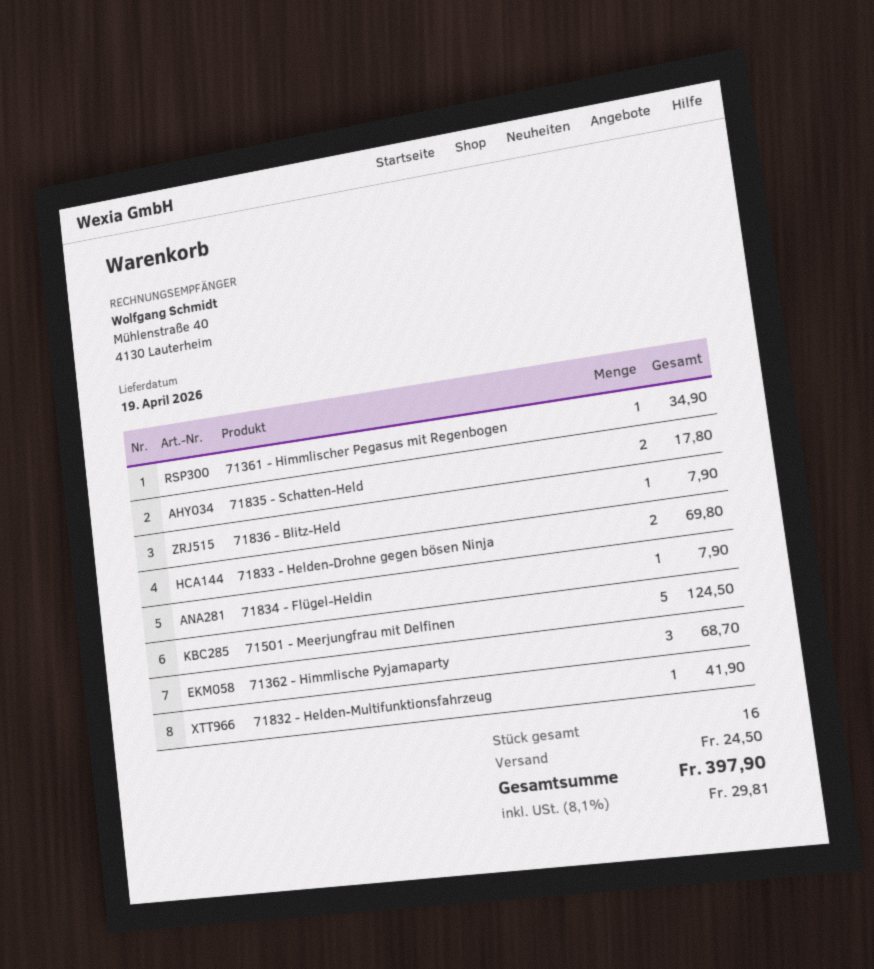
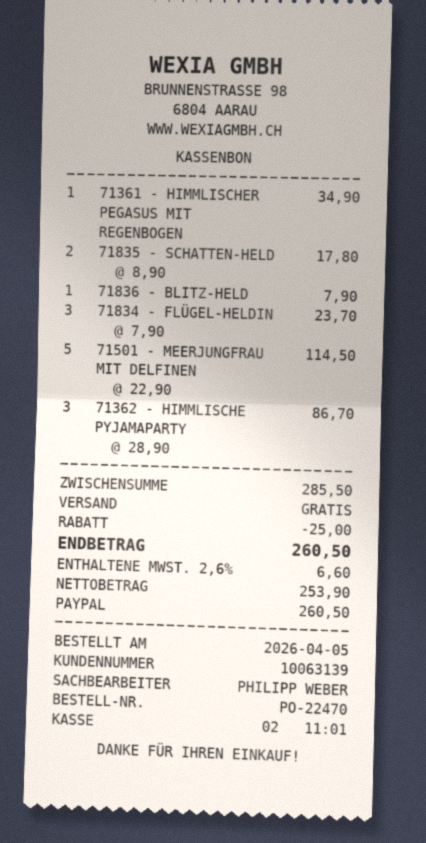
71833 - Helden-Drohne gegen bösen Ninja: 2 for 69.80 -> none
71834 - Flügel-Heldin: 1 for 7.90 -> 3 for 23.70
71501 - Meerjungfrau mit Delfinen: 5 for 124.50 -> 5 for 114.50
71362 - Himmlische Pyjamaparty: 3 for 68.70 -> 3 for 86.70
71832 - Helden-Multifunktionsfahrzeug: 1 for 41.90 -> none
discount: none -> 25.00
shipping: 24.50 -> 0.00
tax: 8.1% = 29.81 -> 2.6% = 6.60
total: 397.90 -> 260.50

